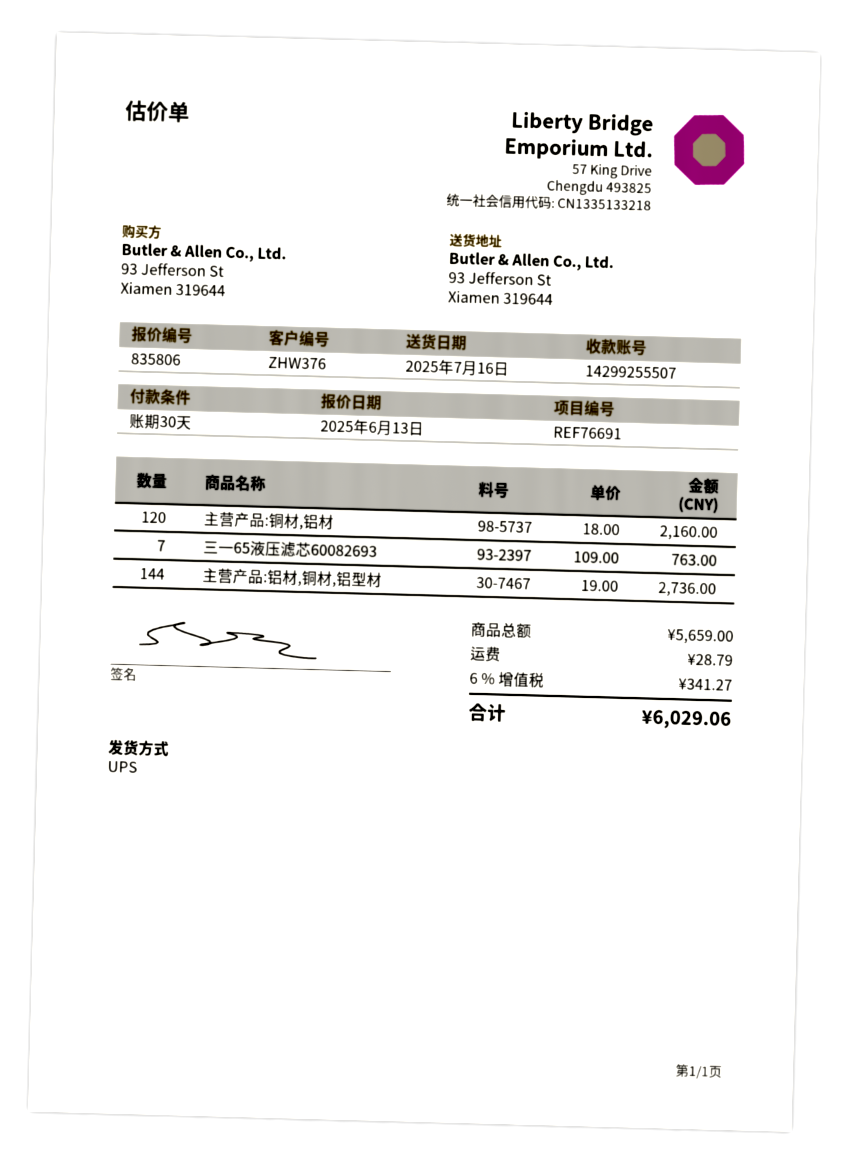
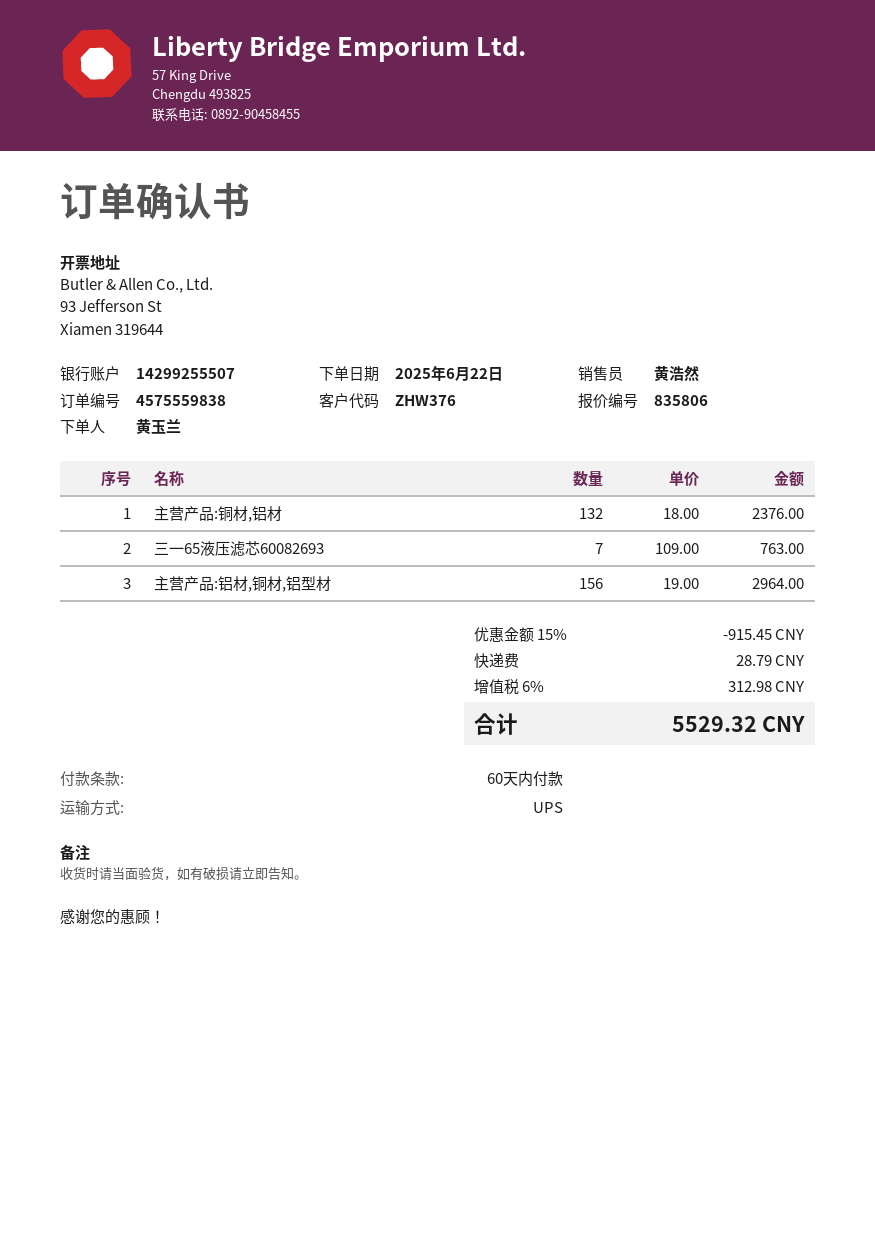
payment terms: 30 days -> 60 days
主营产品:铜材,铝材: 120 x 18.00 = 2160.00 -> 132 x 18.00 = 2376.00
主营产品:铝材,铜材,铝型材: 144 x 19.00 = 2736.00 -> 156 x 19.00 = 2964.00
discount: none -> 15% = 915.45
tax: 6% = 341.27 -> 6% = 312.98
total: 6029.06 -> 5529.32

